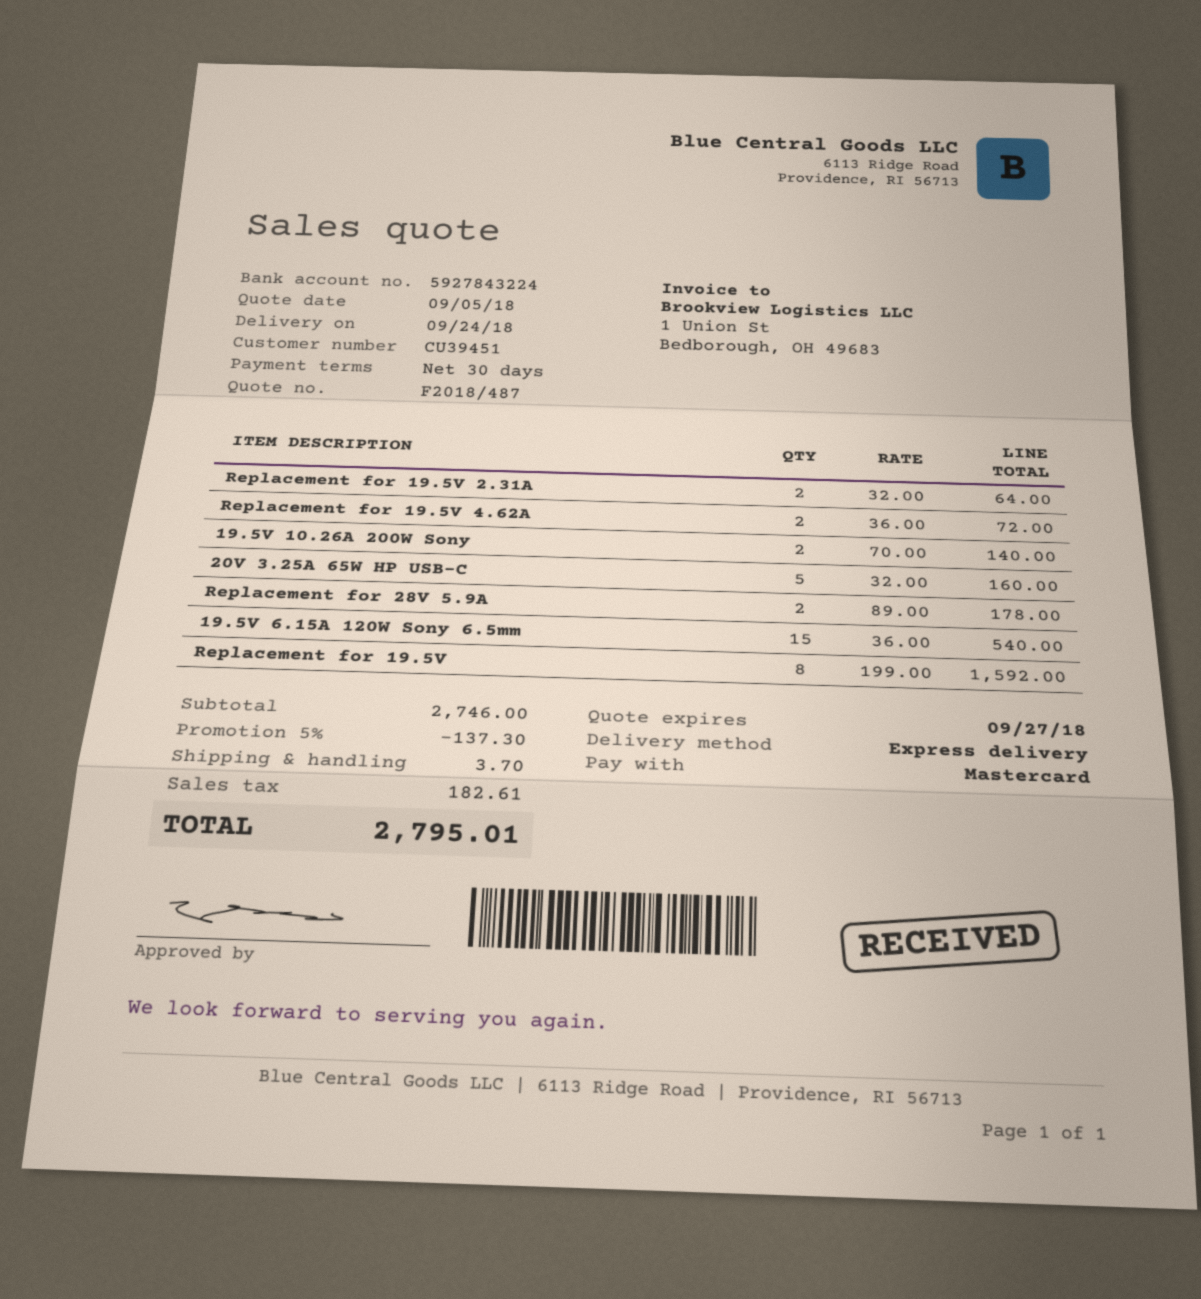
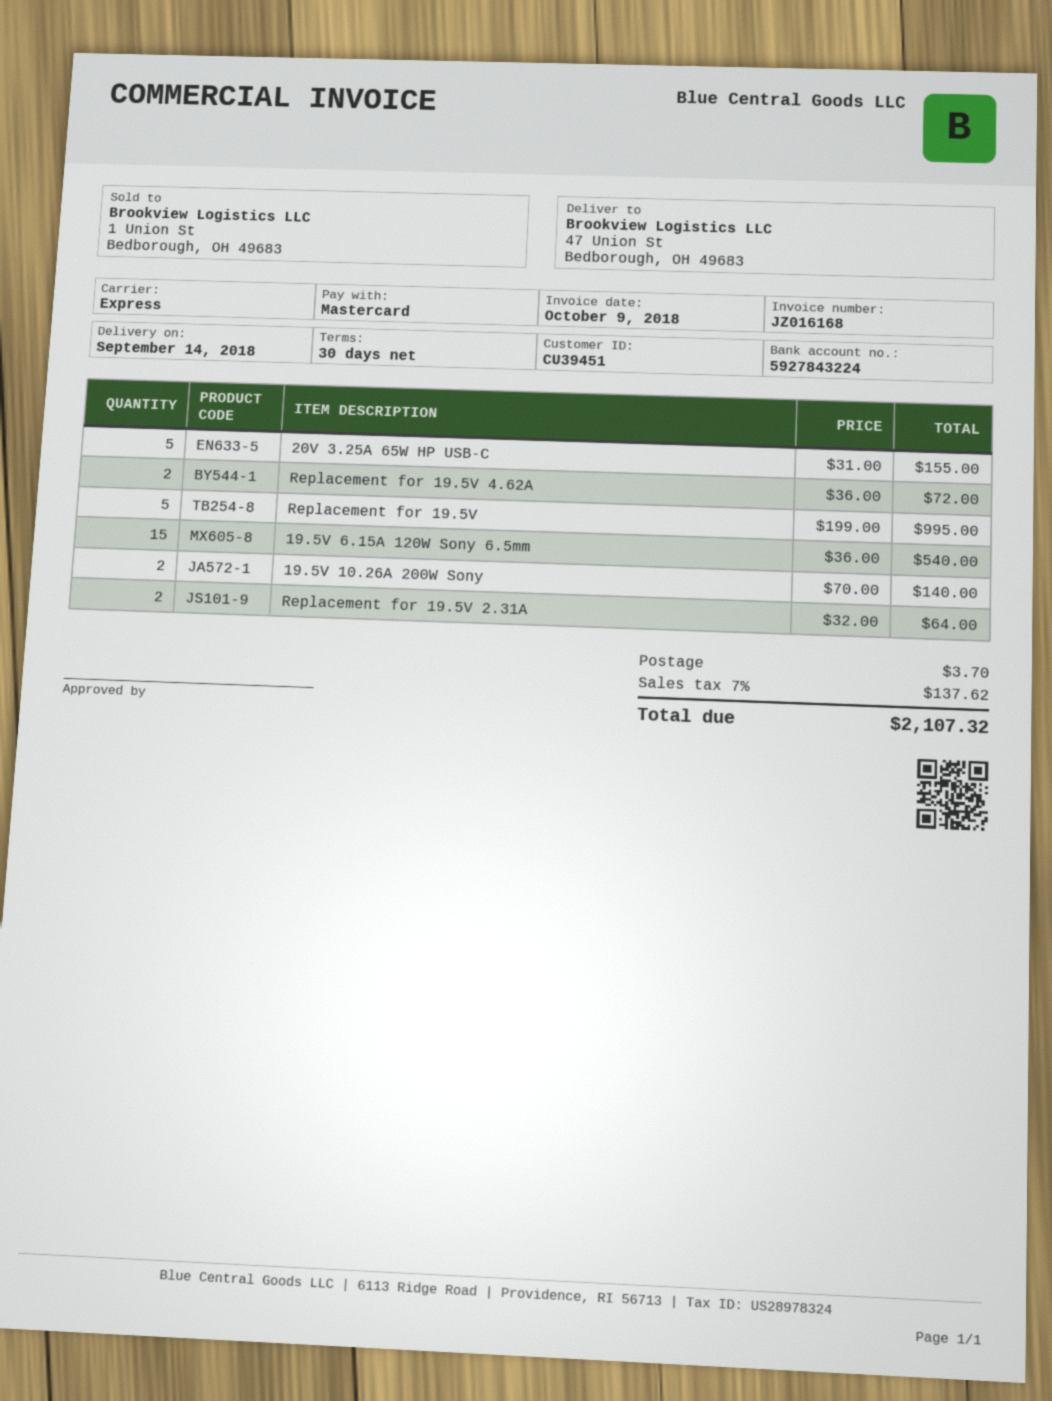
delivery date: 2018-09-24 -> 2018-09-14
20V 3.25A 65W HP USB-C: 5 x 32.00 = 160.00 -> 5 x 31.00 = 155.00
Replacement for 28V 5.9A: 2 x 89.00 = 178.00 -> none
Replacement for 19.5V: 8 x 199.00 = 1592.00 -> 5 x 199.00 = 995.00
discount: 5% = 137.30 -> none
tax: 182.61 -> 137.62
total: 2795.01 -> 2107.32

